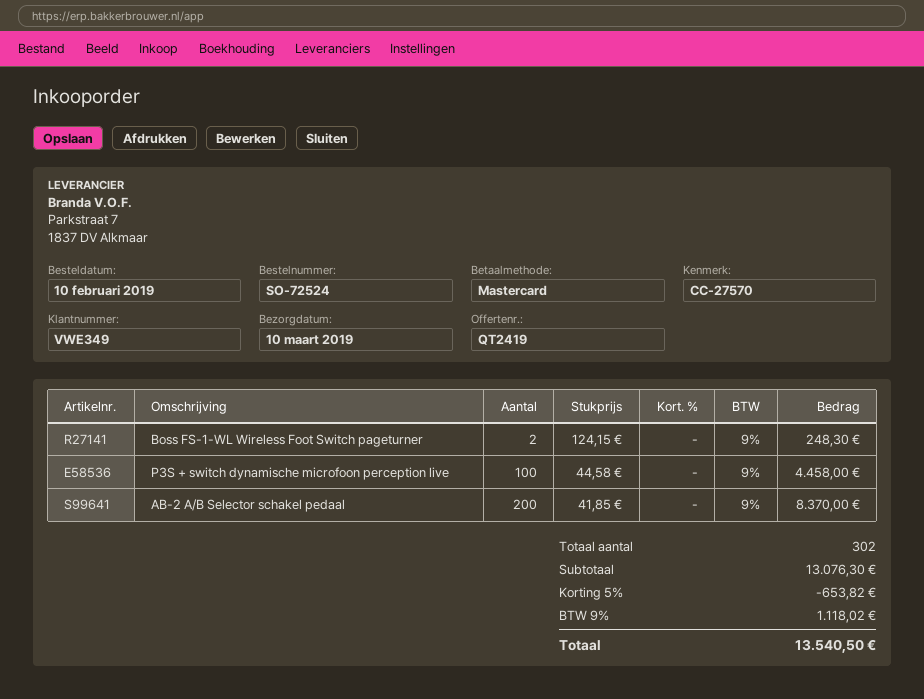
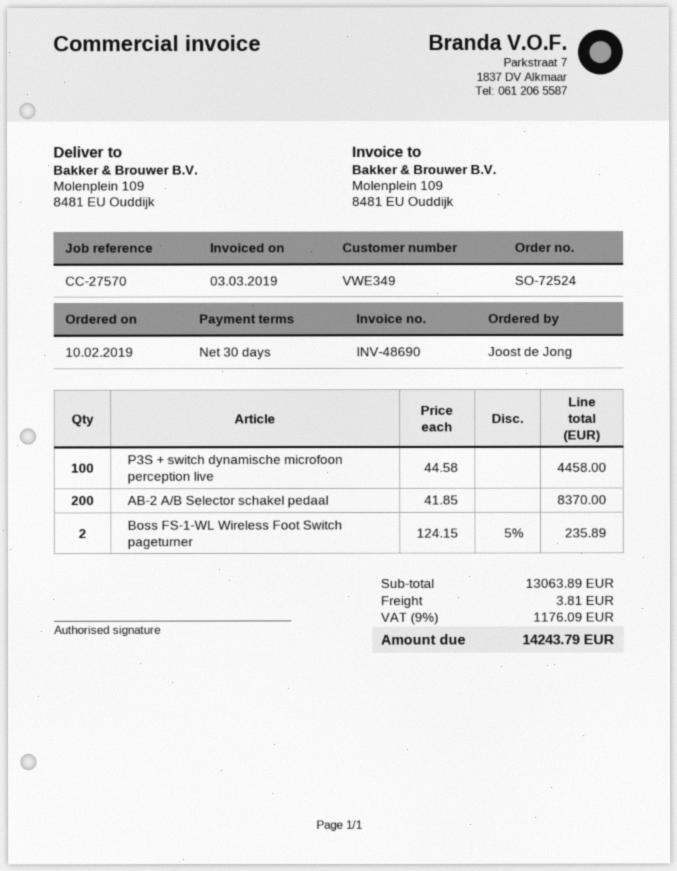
Boss FS-1-WL Wireless Foot Switch pageturner: 2 x 124.15 = 248.30 -> 2 x 124.15 - 5% = 235.89
subtotal: 13076.30 -> 13063.89
discount: 5% = 653.82 -> none
shipping: none -> 3.81
tax: 9% = 1118.02 -> 9% = 1176.09
total: 13540.50 -> 14243.79

